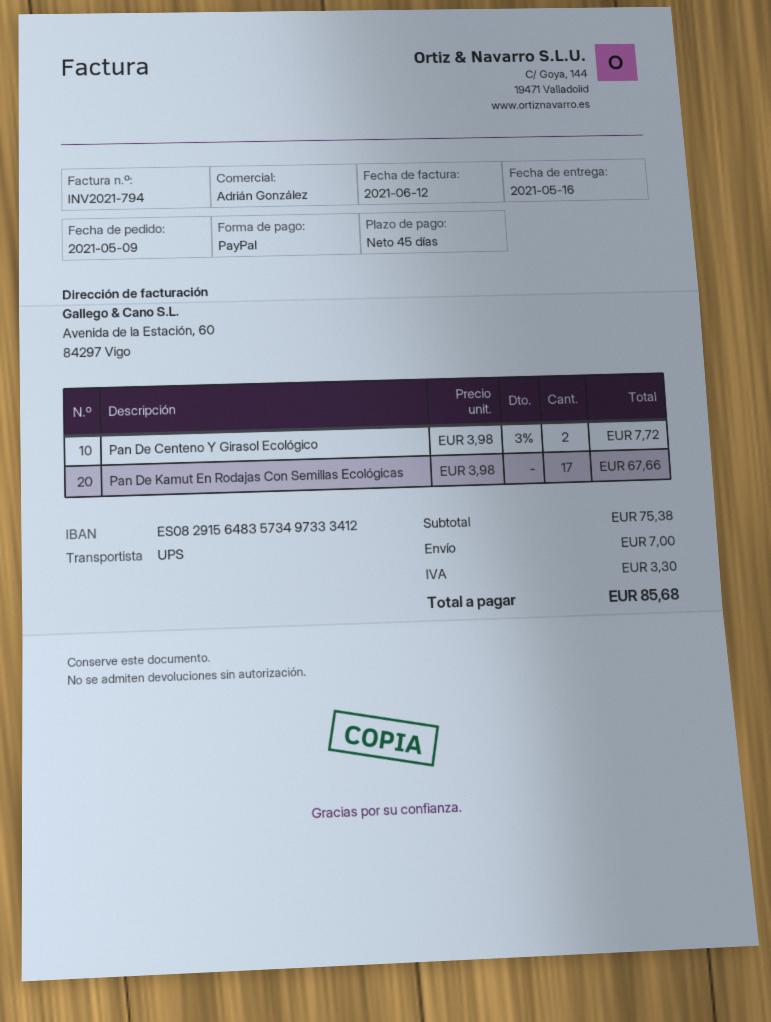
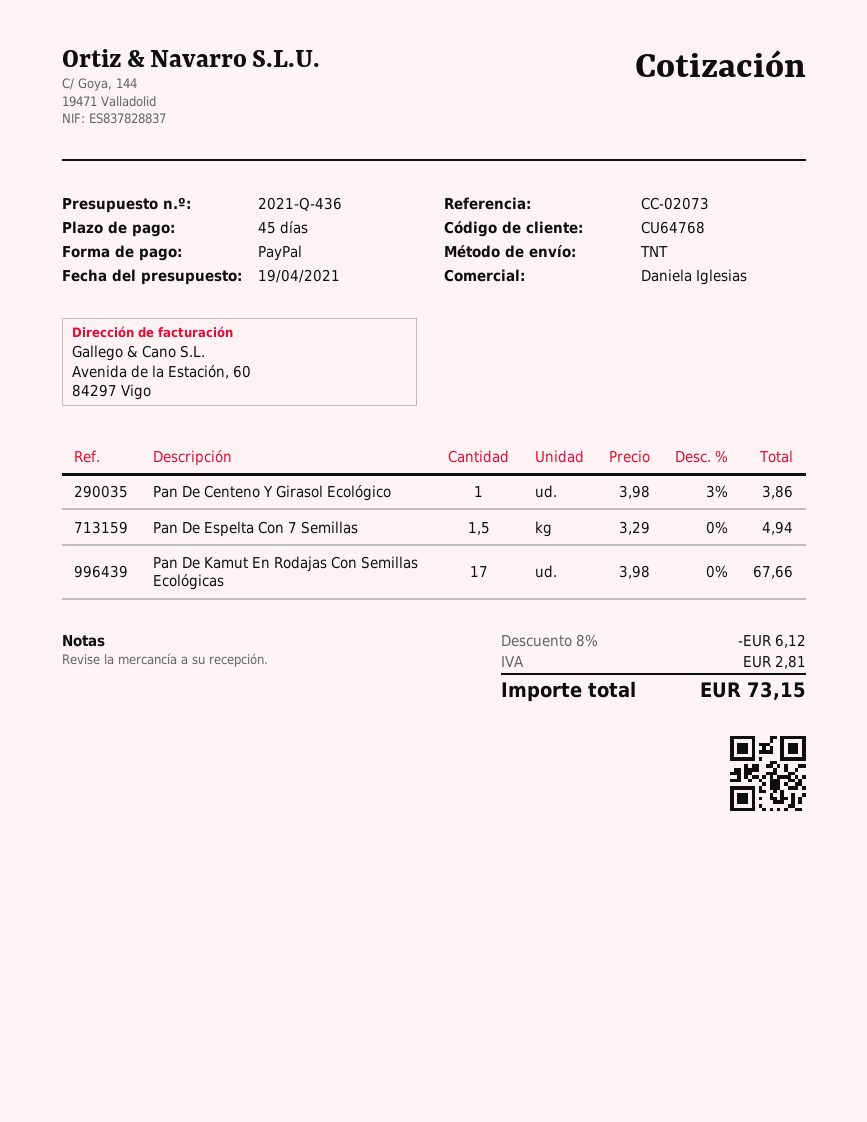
sales rep: Adrián González -> Daniela Iglesias
shipping method: UPS -> TNT
Pan De Centeno Y Girasol Ecológico: 2 x 3.98 - 3% = 7.72 -> 1 x 3.98 - 3% = 3.86
Pan De Espelta Con 7 Semillas: none -> 1.5 x 3.29 = 4.94
discount: none -> 8% = 6.12
shipping: 7.00 -> none
tax: 3.30 -> 2.81
total: 85.68 -> 73.15

